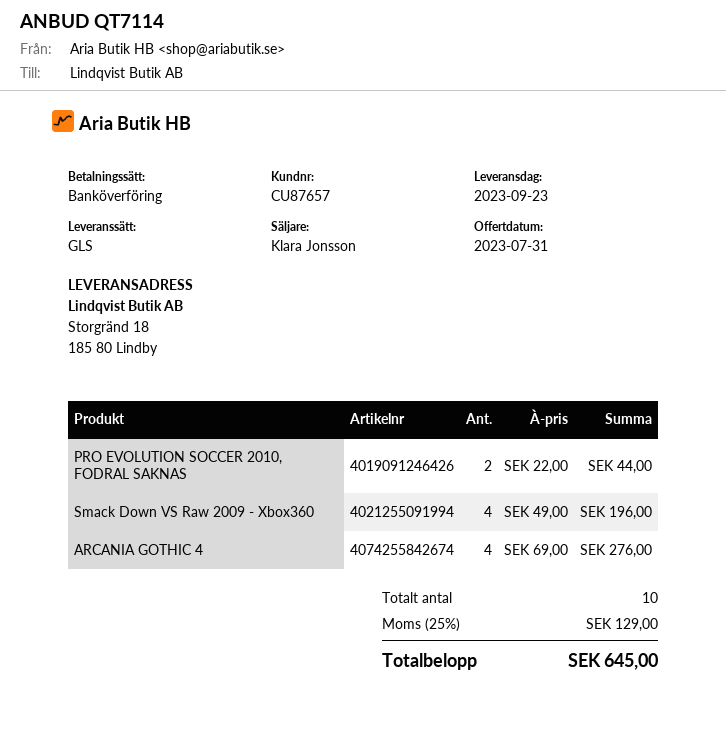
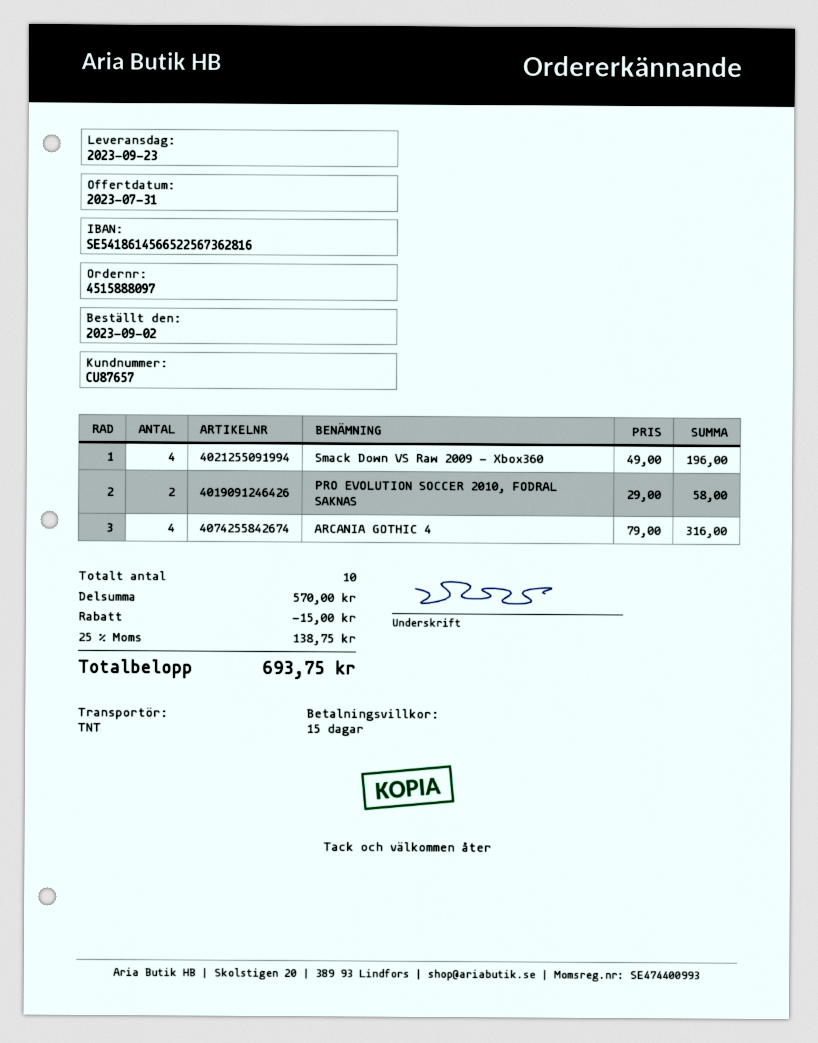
shipping method: GLS -> TNT
PRO EVOLUTION SOCCER 2010, FODRAL SAKNAS: 2 x 22.00 = 44.00 -> 2 x 29.00 = 58.00
ARCANIA GOTHIC 4: 4 x 69.00 = 276.00 -> 4 x 79.00 = 316.00
discount: none -> 15.00
tax: 25% = 129.00 -> 25% = 138.75
total: 645.00 -> 693.75

